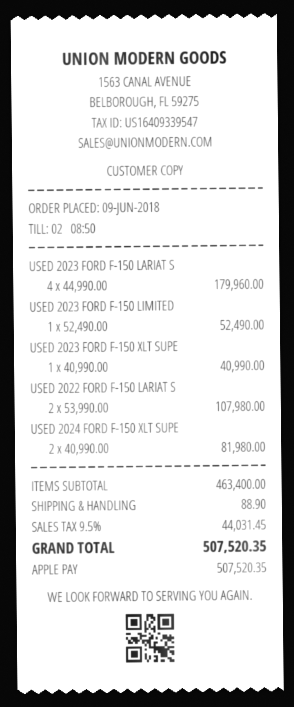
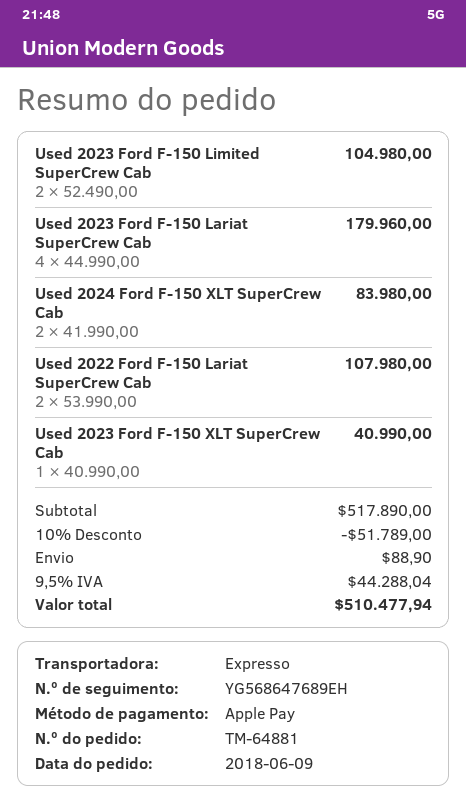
USED 2023 FORD F-150 LIMITED: 1 x 52490.00 = 52490.00 -> 2 x 52490.00 = 104980.00
USED 2024 FORD F-150 XLT SUPE: 2 x 40990.00 = 81980.00 -> 2 x 41990.00 = 83980.00
subtotal: 463400.00 -> 517890.00
discount: none -> 10% = 51789.00
tax: 9.5% = 44031.45 -> 9.5% = 44288.04
total: 507520.35 -> 510477.94

